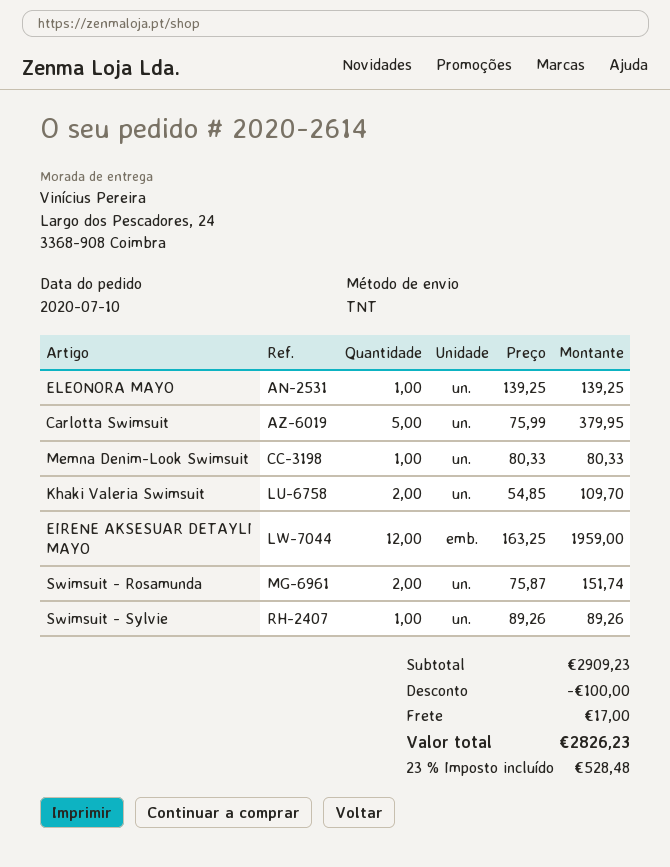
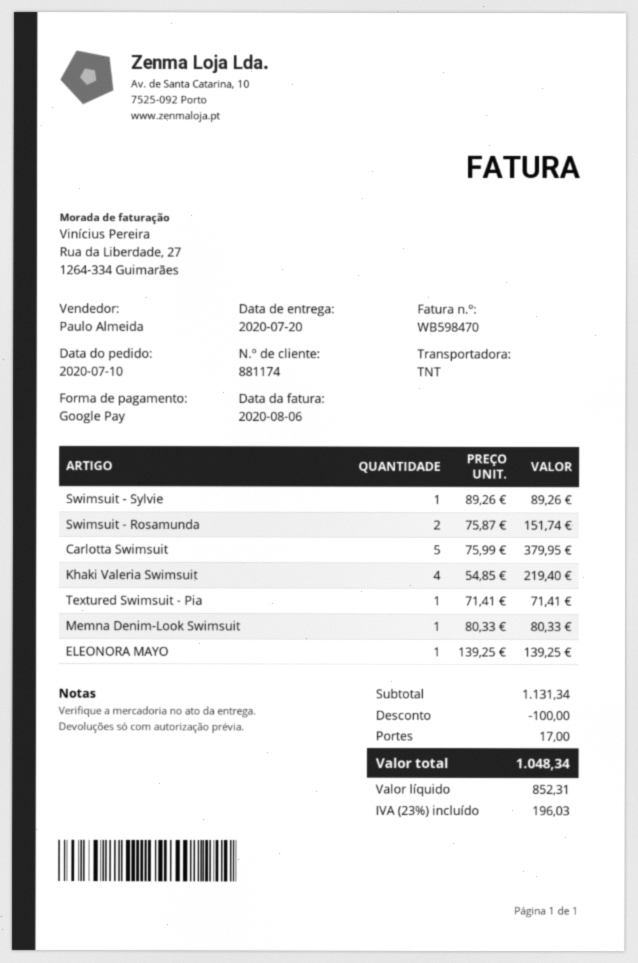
Khaki Valeria Swimsuit: 2 x 54.85 = 109.70 -> 4 x 54.85 = 219.40
EIRENE AKSESUAR DETAYLI MAYO: 12 x 163.25 = 1959.00 -> none
Textured Swimsuit - Pia: none -> 1 x 71.41 = 71.41
subtotal: 2909.23 -> 1131.34
tax: 23% = 528.48 -> 23% = 196.03
total: 2826.23 -> 1048.34

